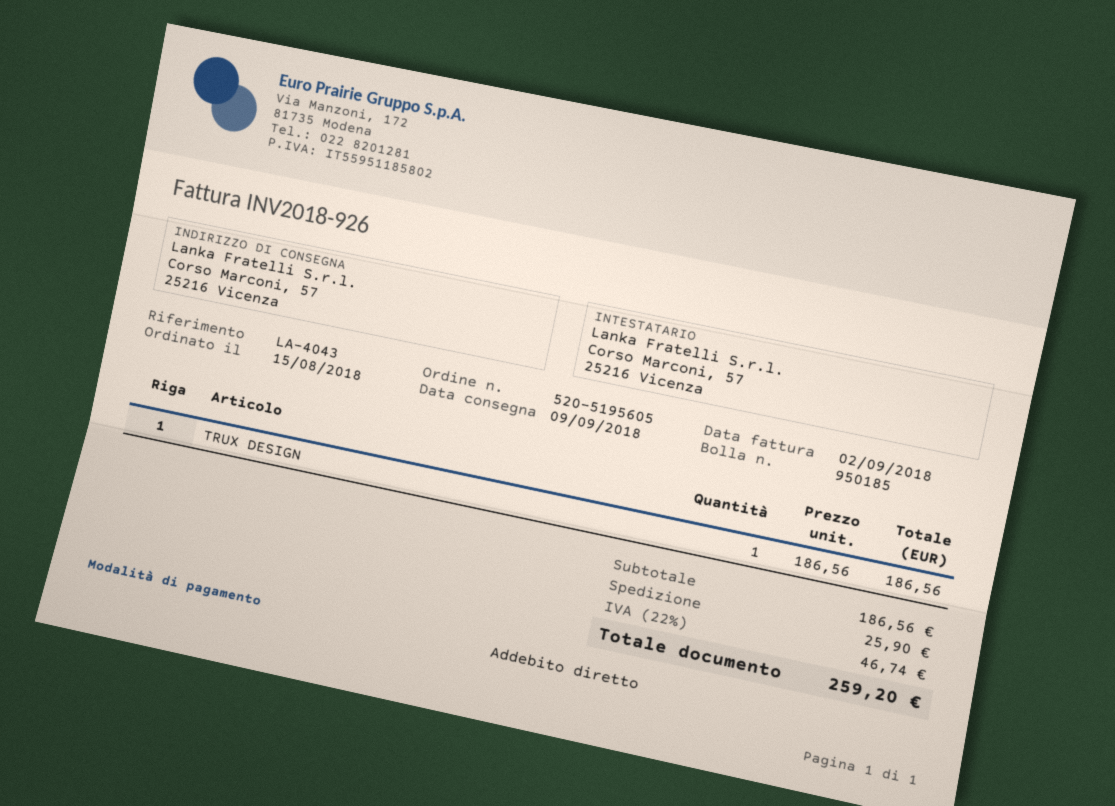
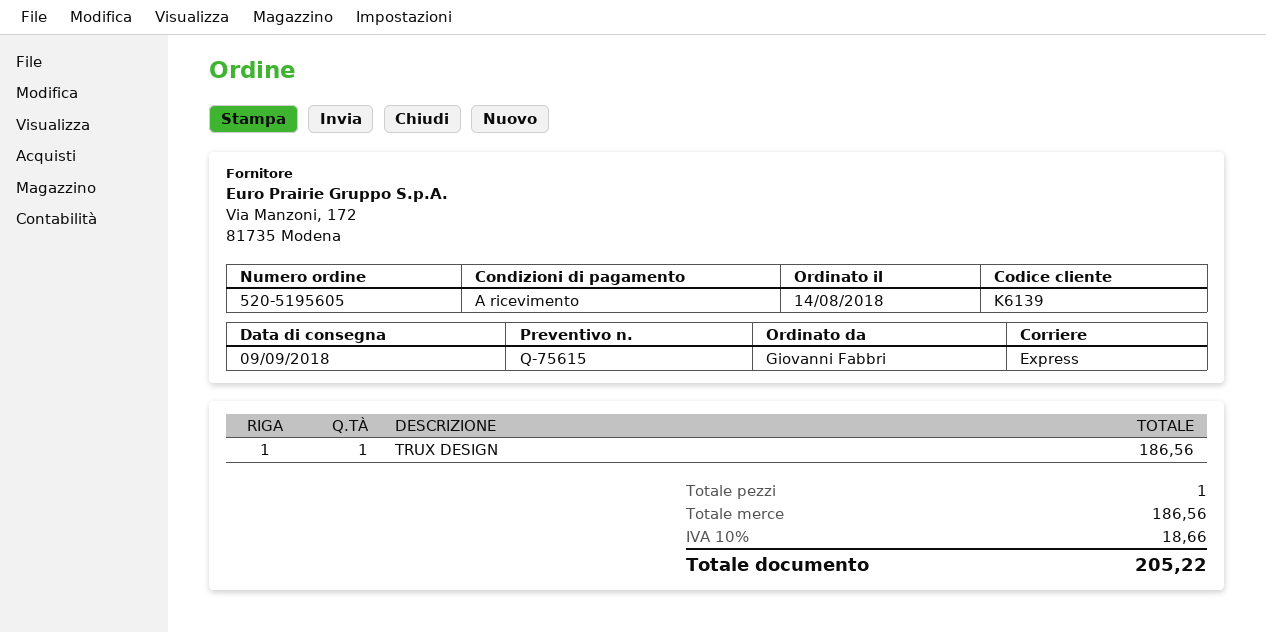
order date: 2018-08-15 -> 2018-08-14
shipping: 25.90 -> none
tax: 22% = 46.74 -> 10% = 18.66
total: 259.20 -> 205.22

